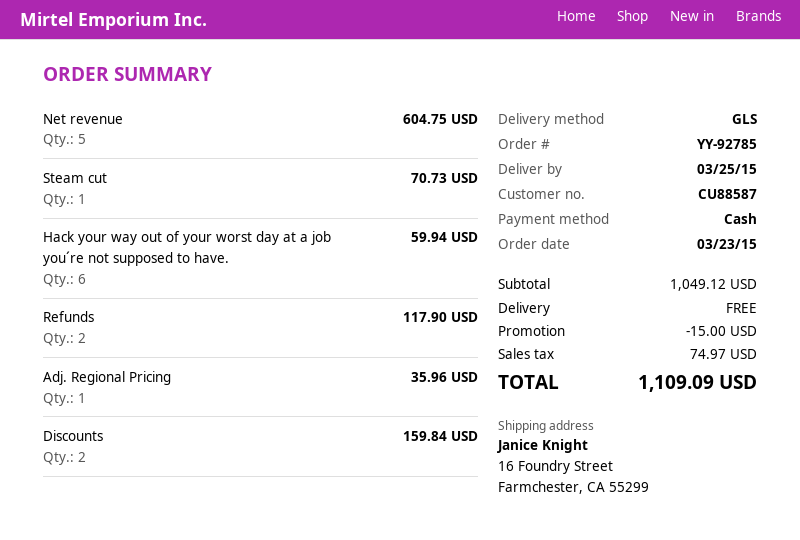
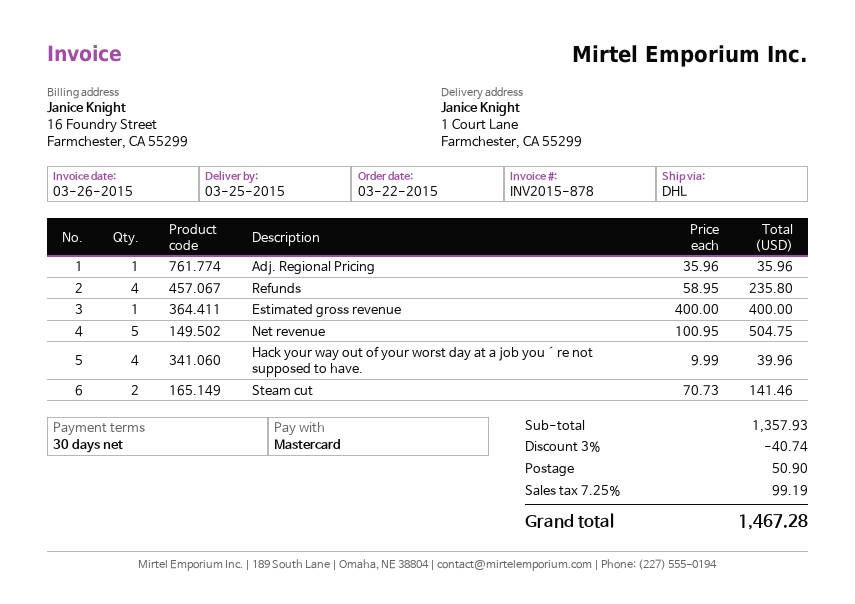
order date: 2015-03-23 -> 2015-03-22
payment method: cash -> Mastercard
shipping method: GLS -> DHL
ship to: 16 Foundry Street, Farmchester, CA 55299 -> 1 Court Lane, Farmchester, CA 55299
Net revenue: 5 for 604.75 -> 5 for 504.75
Steam cut: 1 for 70.73 -> 2 for 141.46
Hack your way out of your worst day at a job you´re not supposed to have.: 6 for 59.94 -> 4 for 39.96
Refunds: 2 for 117.90 -> 4 for 235.80
Discounts: 2 for 159.84 -> none
Estimated gross revenue: none -> 1 for 400.00
subtotal: 1049.12 -> 1357.93
discount: 15.00 -> 40.74
shipping: 0.00 -> 50.90
tax: 74.97 -> 99.19
total: 1109.09 -> 1467.28

